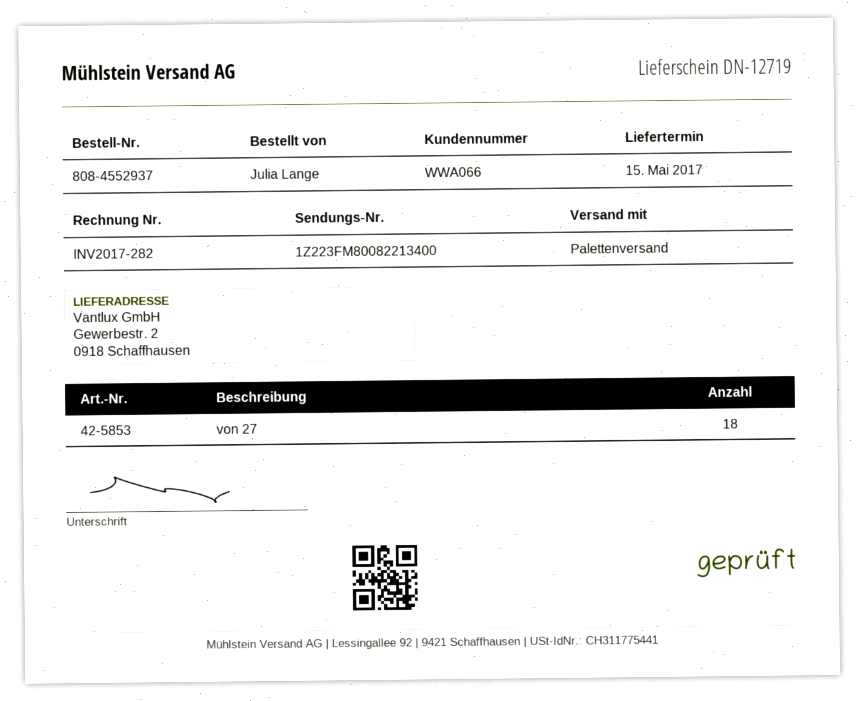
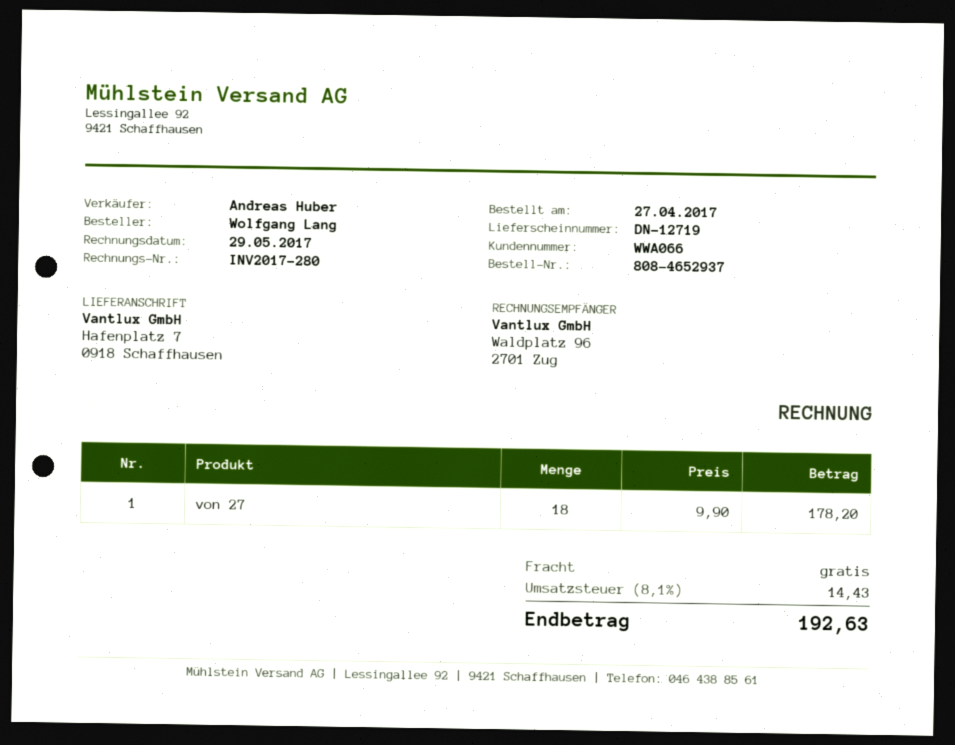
order number: 808-4552937 -> 808-4652937
invoice number: INV2017-282 -> INV2017-280
ordered by: Julia Lange -> Wolfgang Lang
ship to: Gewerbestr. 2, 0918 Schaffhausen -> Hafenplatz 7, 0918 Schaffhausen

